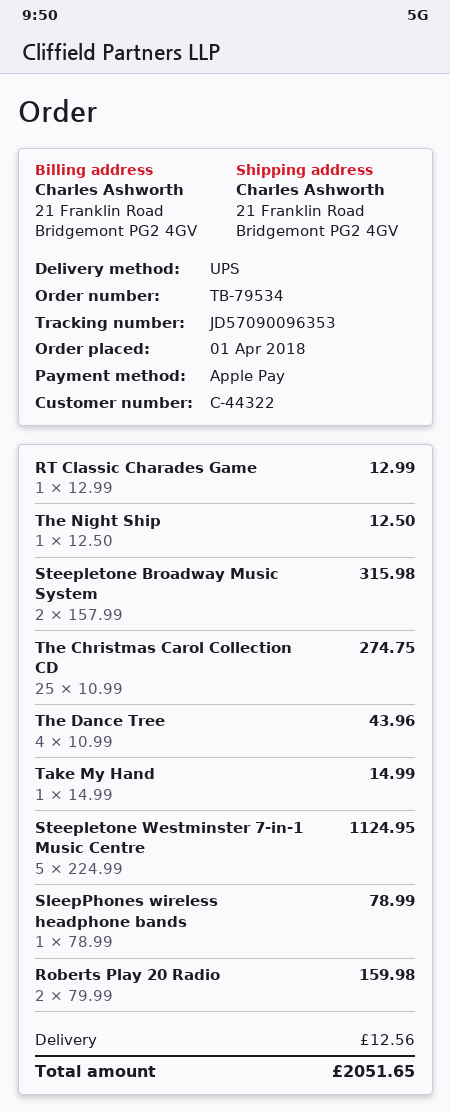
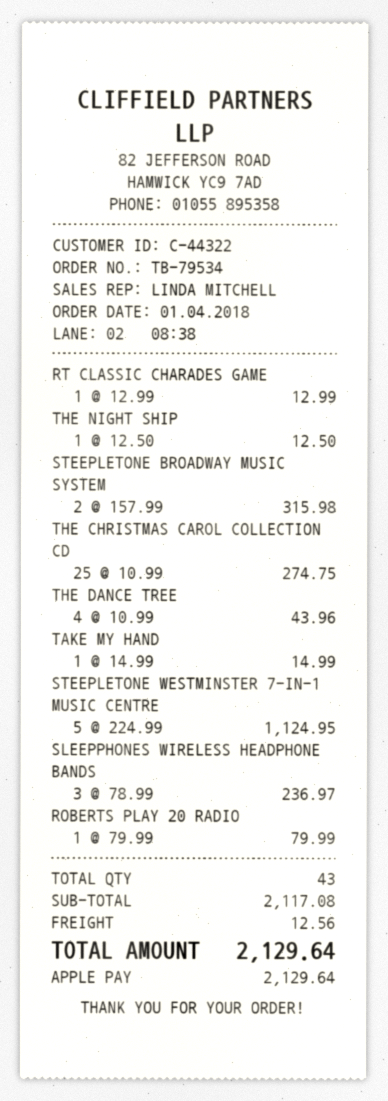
SleepPhones wireless headphone bands: 1 x 78.99 = 78.99 -> 3 x 78.99 = 236.97
Roberts Play 20 Radio: 2 x 79.99 = 159.98 -> 1 x 79.99 = 79.99
total: 2051.65 -> 2129.64

